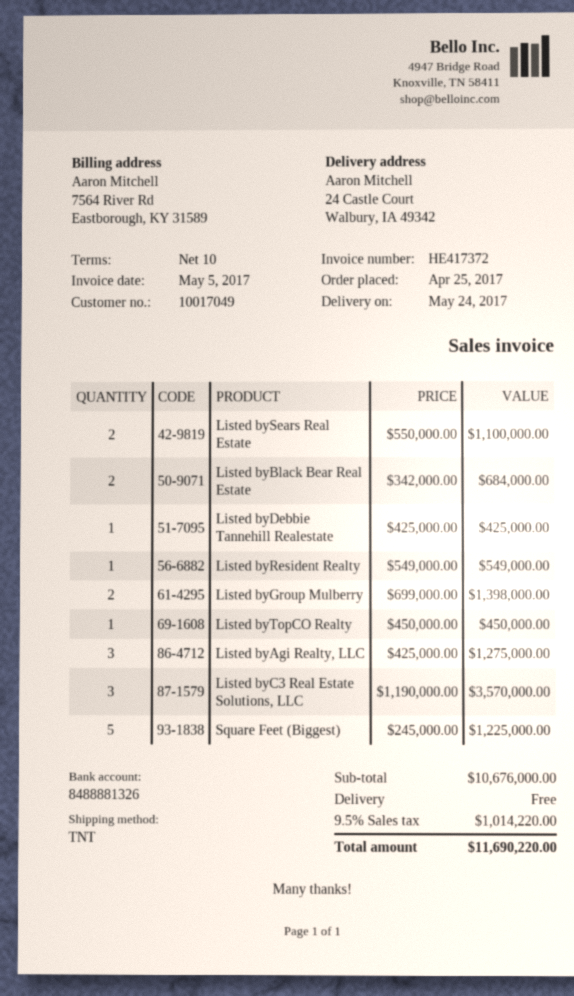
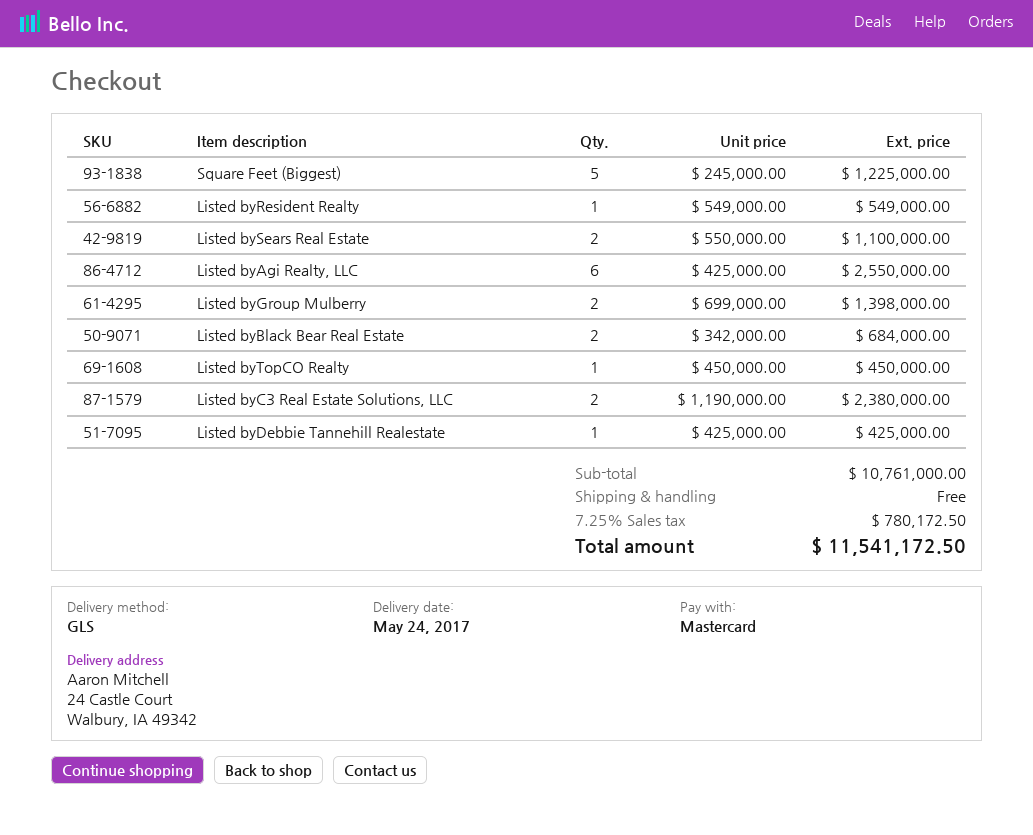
shipping method: TNT -> GLS
Listed byAgi Realty, LLC: 3 x 425000.00 = 1275000.00 -> 6 x 425000.00 = 2550000.00
Listed byC3 Real Estate Solutions, LLC: 3 x 1190000.00 = 3570000.00 -> 2 x 1190000.00 = 2380000.00
subtotal: 10676000.00 -> 10761000.00
tax: 9.5% = 1014220.00 -> 7.25% = 780172.50
total: 11690220.00 -> 11541172.50

